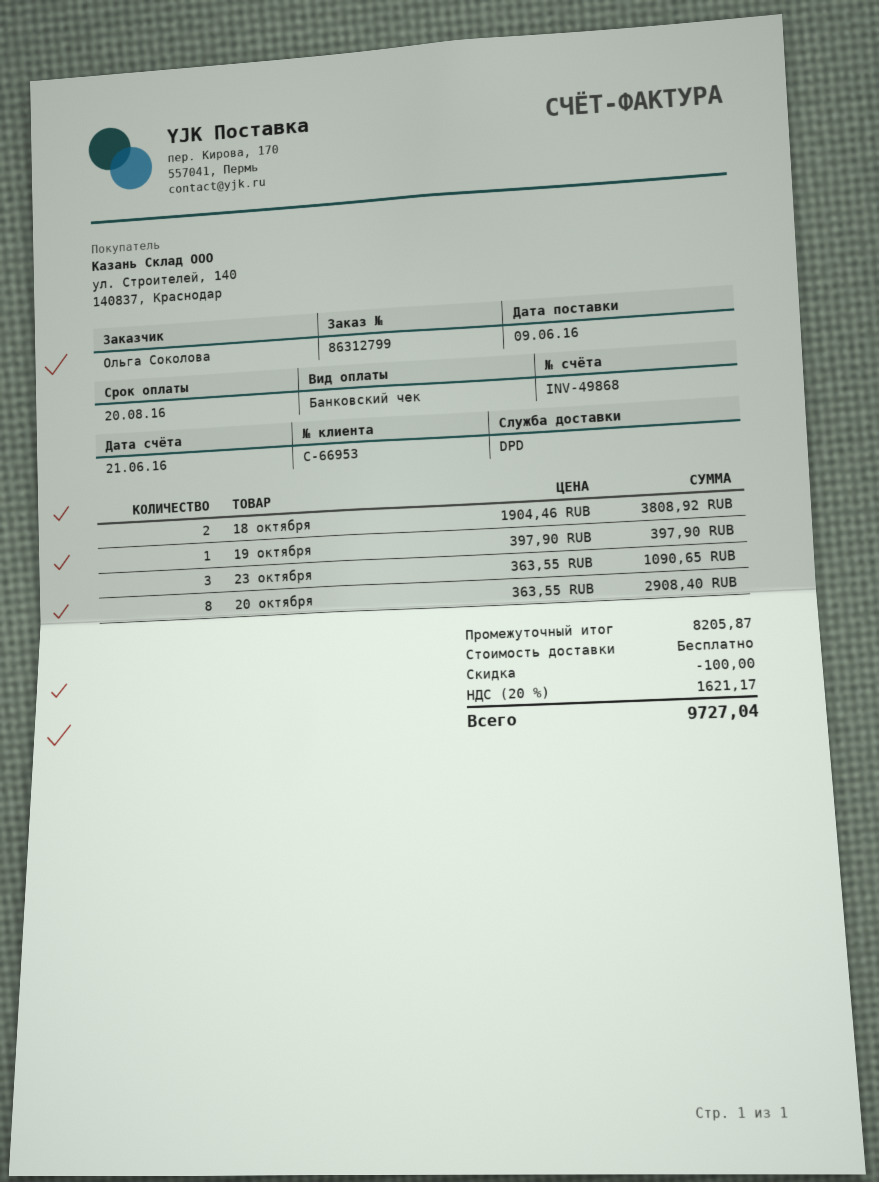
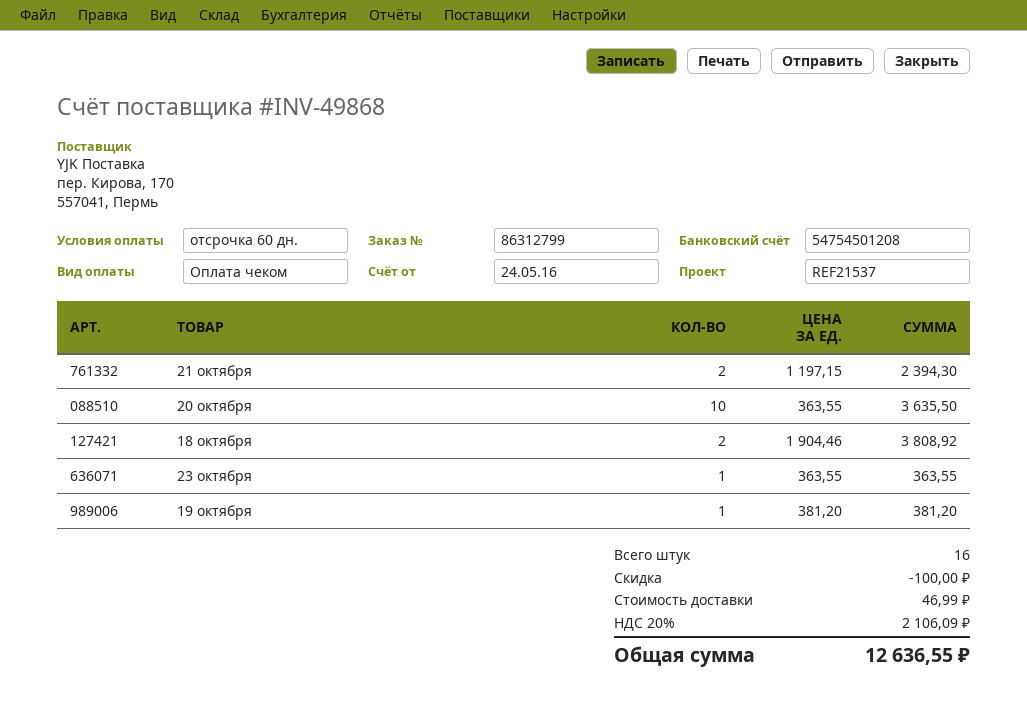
invoice date: 2016-06-21 -> 2016-05-24
19 октября: 1 x 397.90 = 397.90 -> 1 x 381.20 = 381.20
23 октября: 3 x 363.55 = 1090.65 -> 1 x 363.55 = 363.55
20 октября: 8 x 363.55 = 2908.40 -> 10 x 363.55 = 3635.50
21 октября: none -> 2 x 1197.15 = 2394.30
shipping: 0.00 -> 46.99
tax: 20% = 1621.17 -> 20% = 2106.09
total: 9727.04 -> 12636.55

